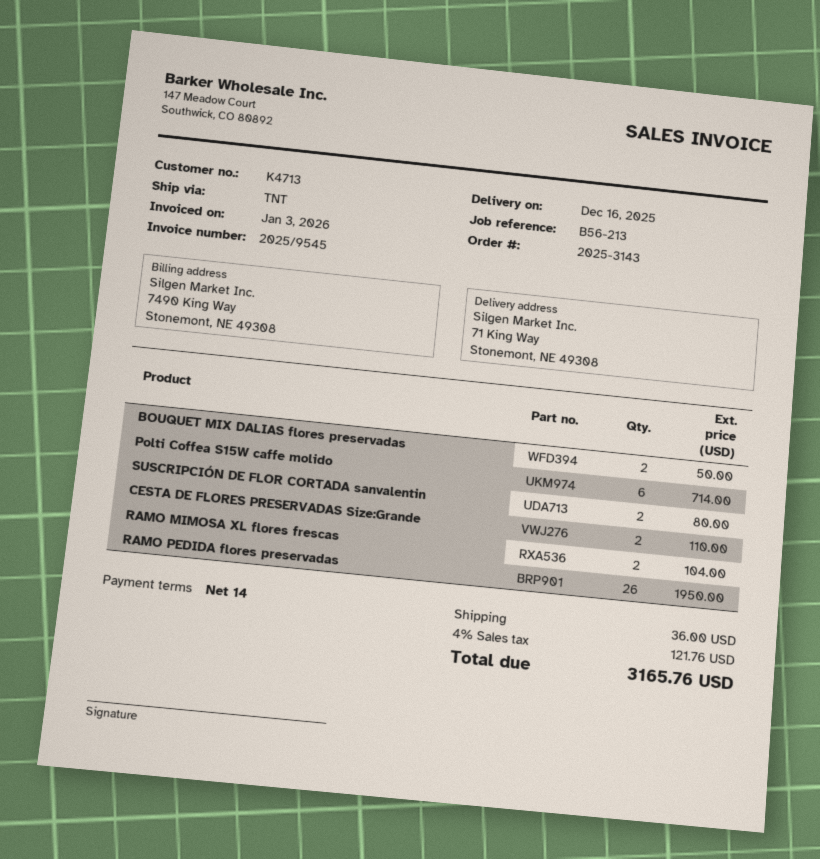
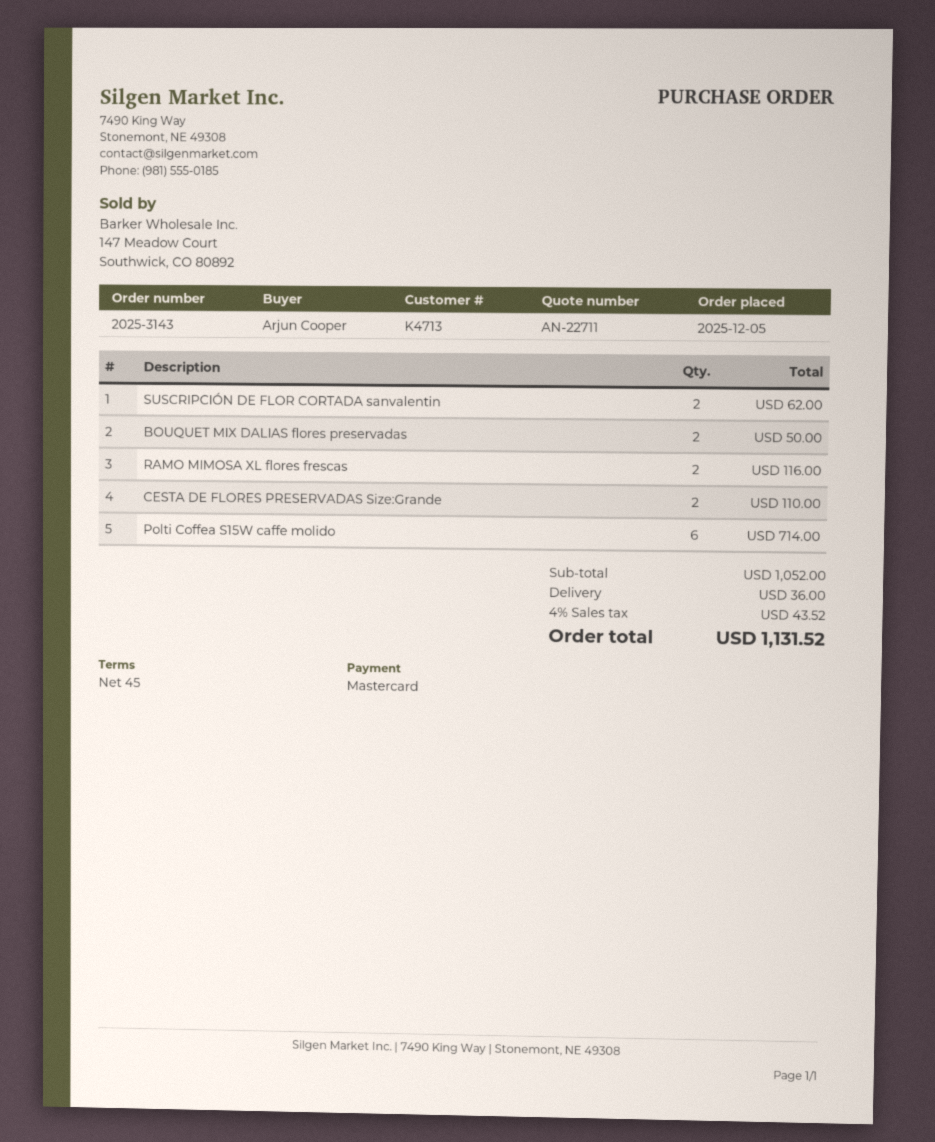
payment terms: 14 days -> 45 days
SUSCRIPCIÓN DE FLOR CORTADA sanvalentin: 2 for 80.00 -> 2 for 62.00
RAMO MIMOSA XL flores frescas: 2 for 104.00 -> 2 for 116.00
RAMO PEDIDA flores preservadas: 26 for 1950.00 -> none
tax: 4% = 121.76 -> 4% = 43.52
total: 3165.76 -> 1131.52

